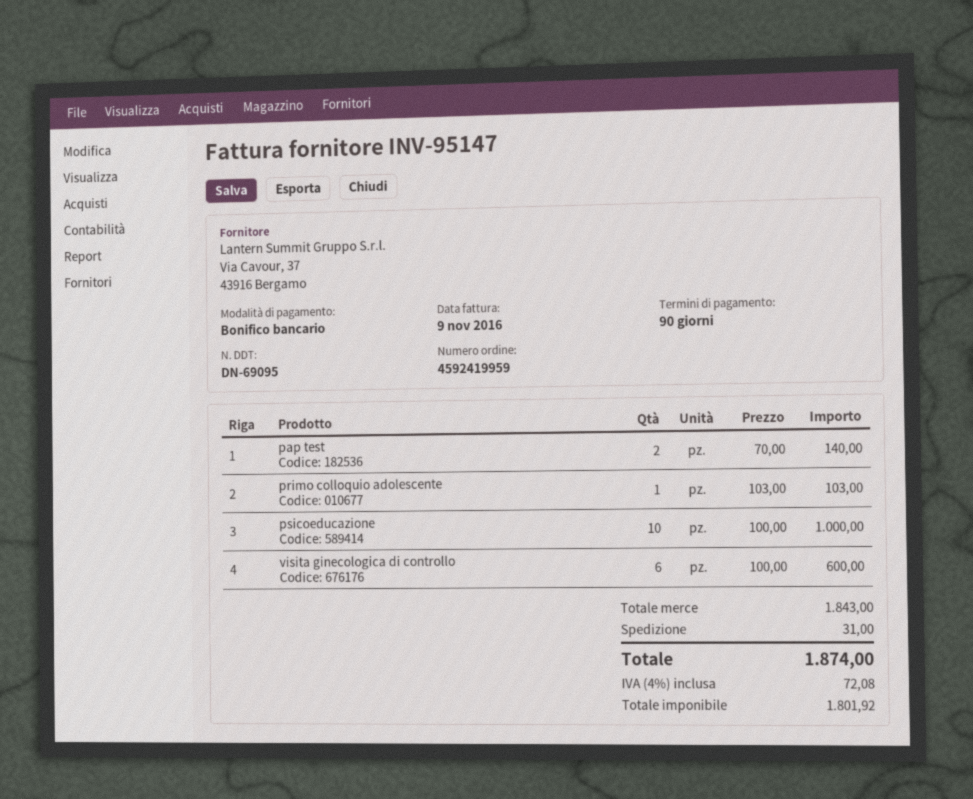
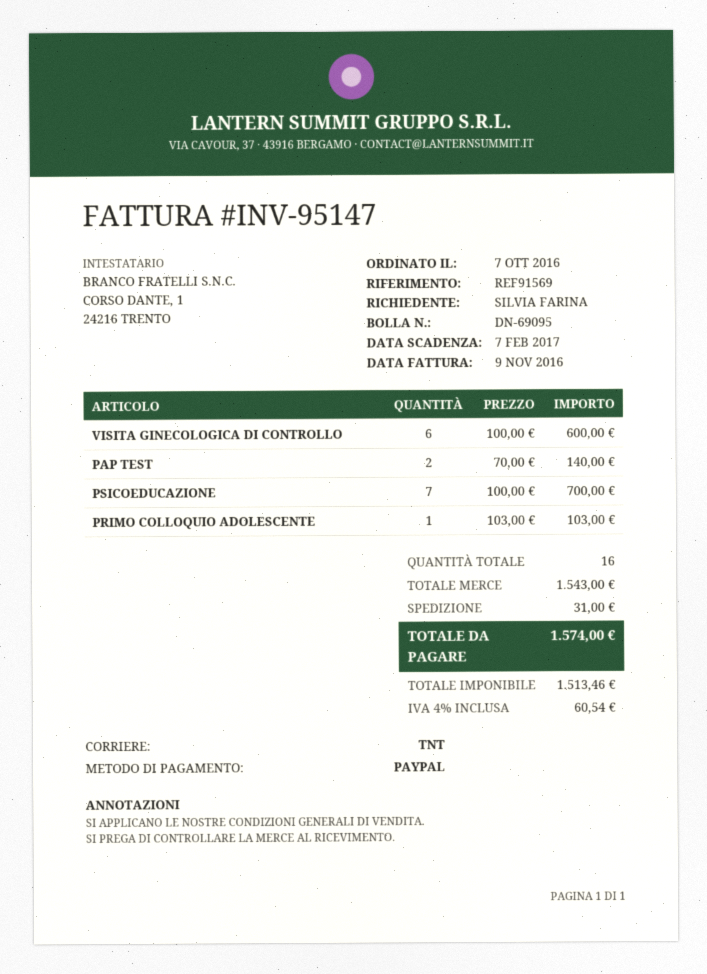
payment method: bank transfer -> PayPal
psicoeducazione: 10 x 100.00 = 1000.00 -> 7 x 100.00 = 700.00
subtotal: 1843.00 -> 1543.00
net: 1801.92 -> 1513.46
tax: 4% = 72.08 -> 4% = 60.54
total: 1874.00 -> 1574.00

